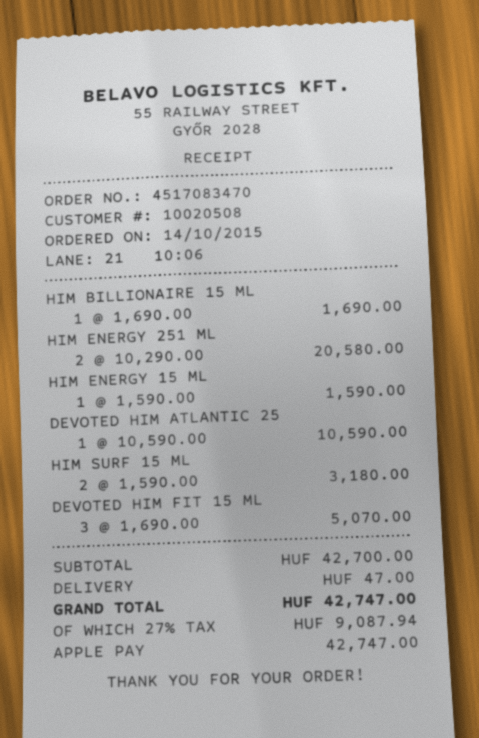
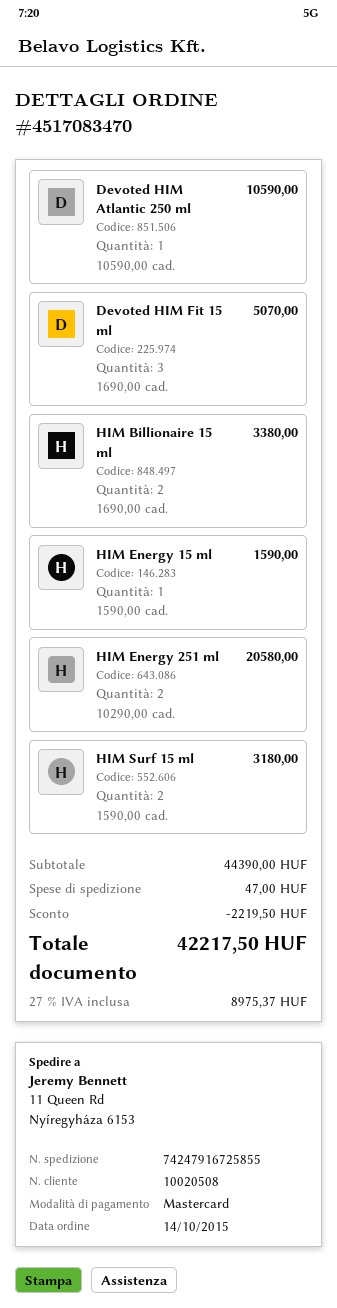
payment method: Apple Pay -> Mastercard
HIM BILLIONAIRE 15 ML: 1 x 1690.00 = 1690.00 -> 2 x 1690.00 = 3380.00
subtotal: 42700.00 -> 44390.00
discount: none -> 2219.50
tax: 27% = 9087.94 -> 27% = 8975.37
total: 42747.00 -> 42217.50

